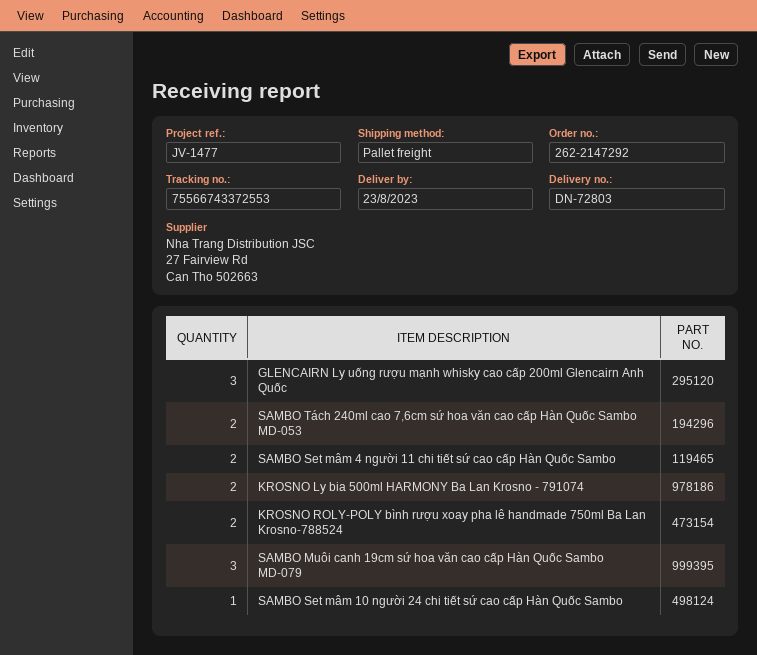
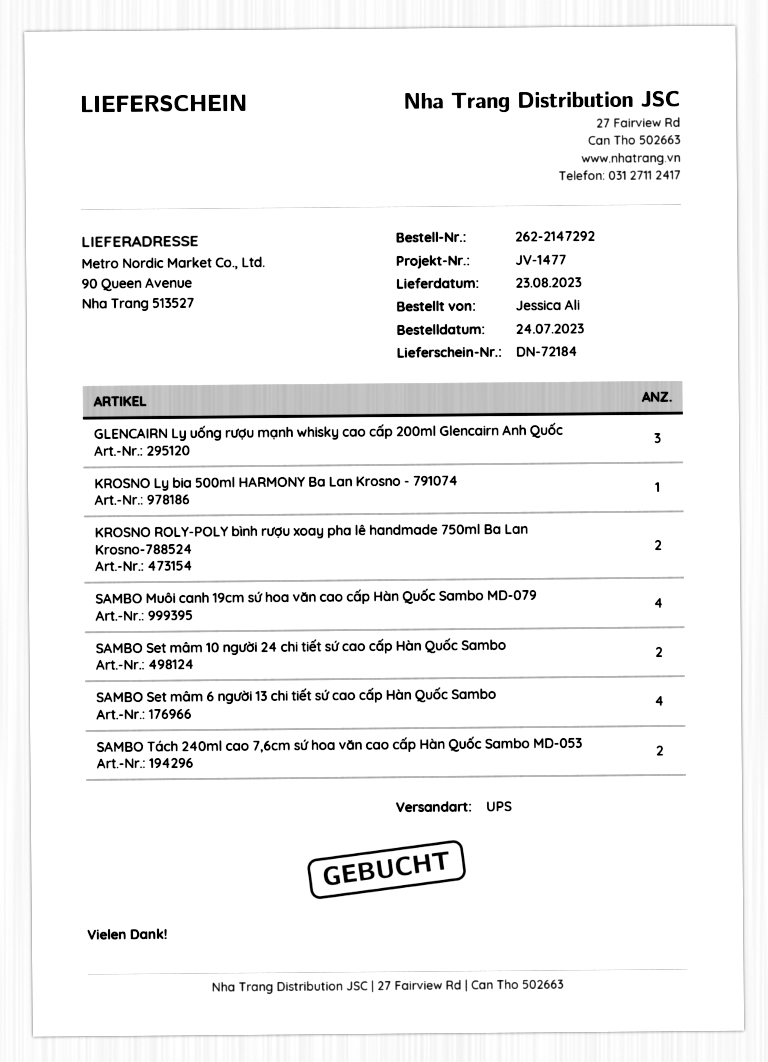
delivery note number: DN-72803 -> DN-72184
shipping method: pallet freight -> UPS
SAMBO Set mâm 4 người 11 chi tiết sứ cao cấp Hàn Quốc Sambo: 2 -> none
KROSNO Ly bia 500ml HARMONY Ba Lan Krosno - 791074: 2 -> 1
SAMBO Muôi canh 19cm sứ hoa văn cao cấp Hàn Quốc Sambo MD-079: 3 -> 4
SAMBO Set mâm 10 người 24 chi tiết sứ cao cấp Hàn Quốc Sambo: 1 -> 2
SAMBO Set mâm 6 người 13 chi tiết sứ cao cấp Hàn Quốc Sambo: none -> 4

